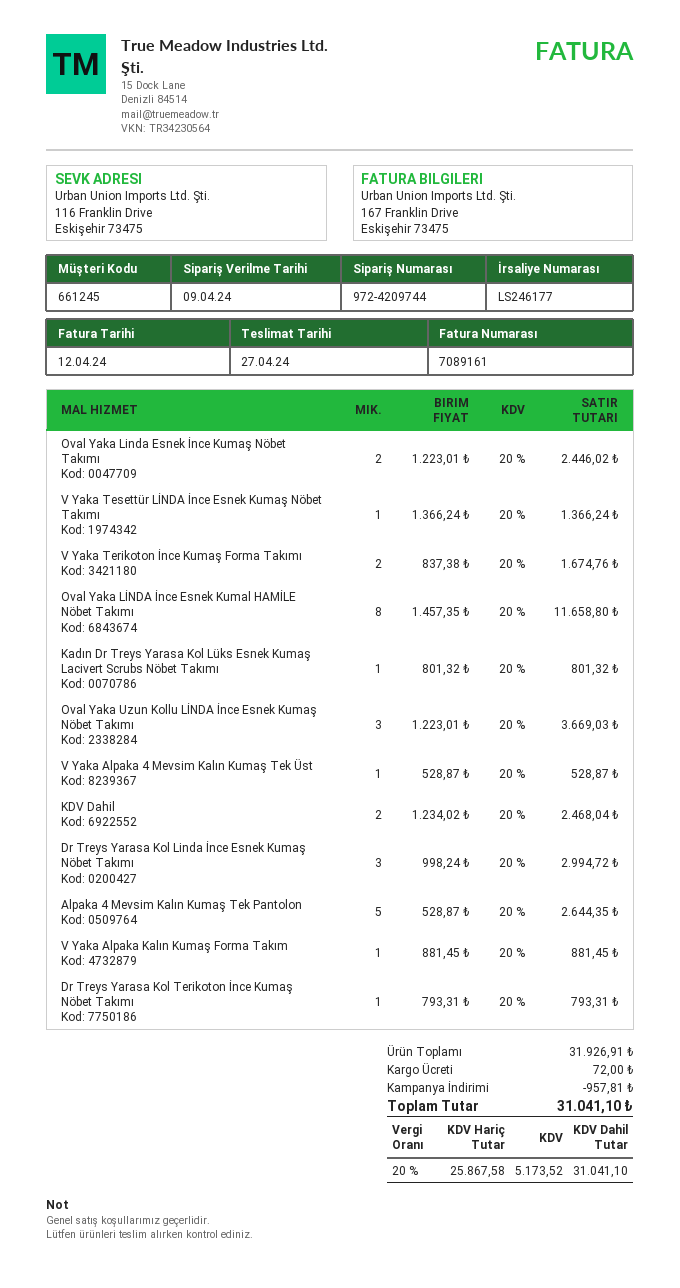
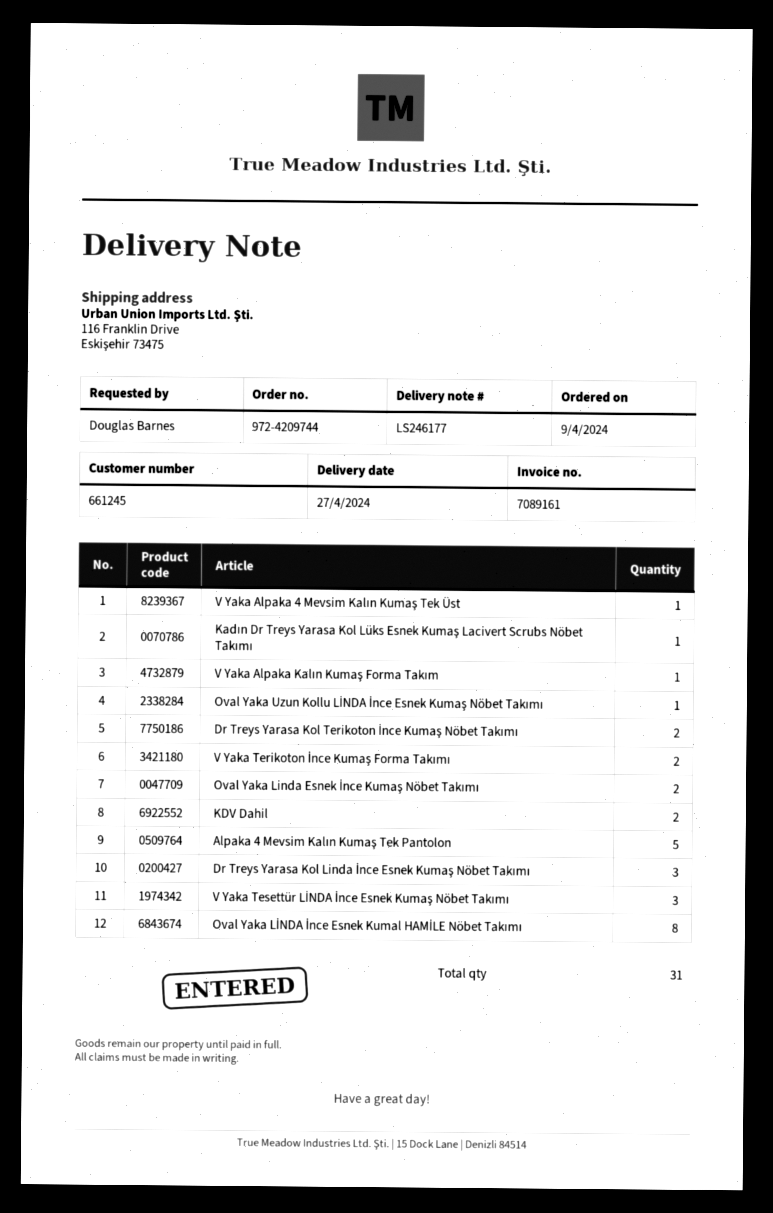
V Yaka Tesettür LİNDA İnce Esnek Kumaş Nöbet Takımı: 1 -> 3
Oval Yaka Uzun Kollu LİNDA İnce Esnek Kumaş Nöbet Takımı: 3 -> 1
Dr Treys Yarasa Kol Terikoton İnce Kumaş Nöbet Takımı: 1 -> 2

